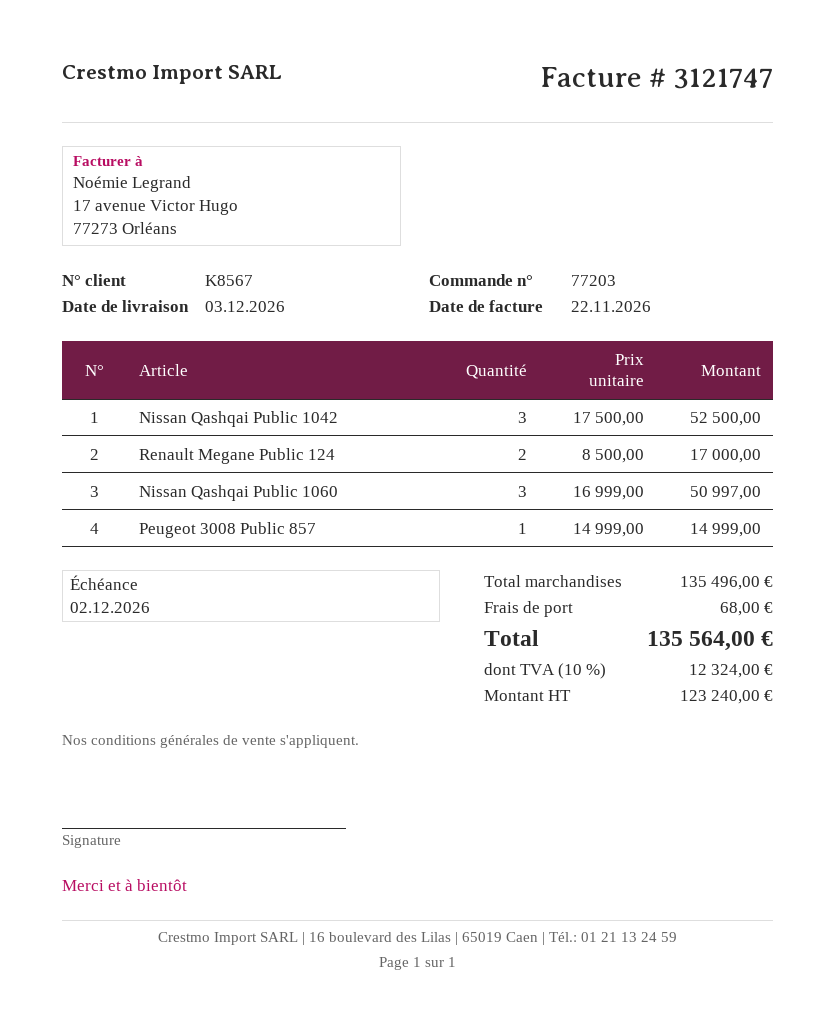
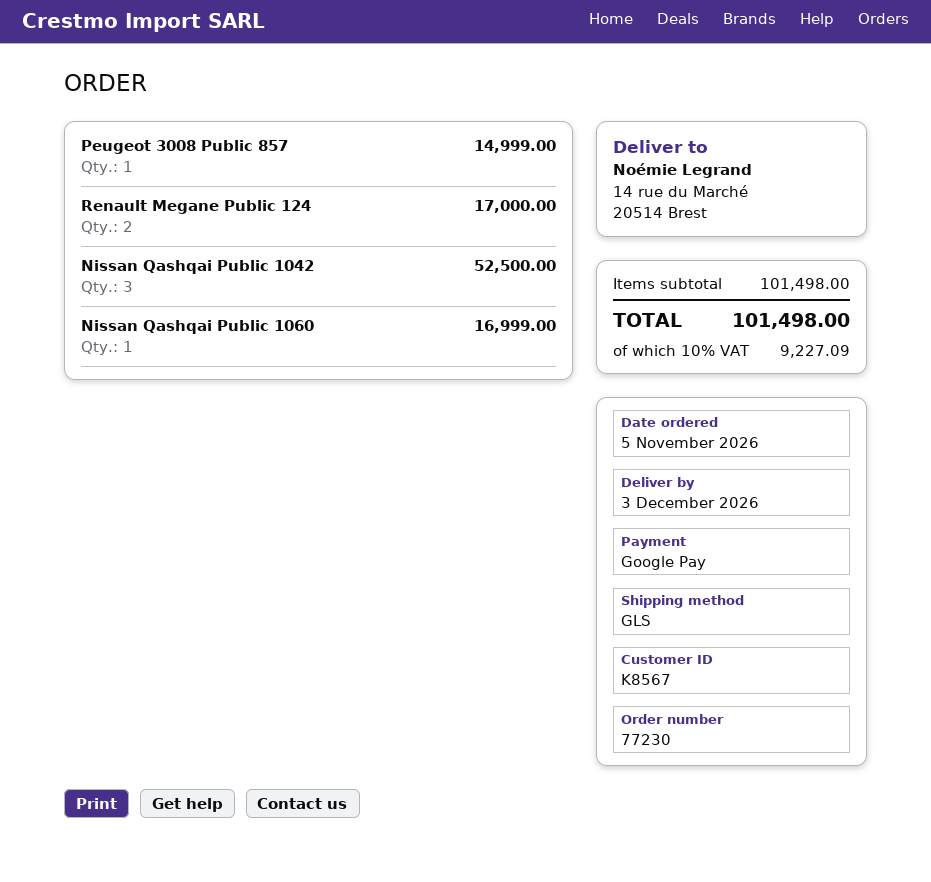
order number: 77203 -> 77230
Nissan Qashqai Public 1060: 3 for 50997.00 -> 1 for 16999.00
subtotal: 135496.00 -> 101498.00
shipping: 68.00 -> none
tax: 10% = 12324.00 -> 10% = 9227.09
total: 135564.00 -> 101498.00

